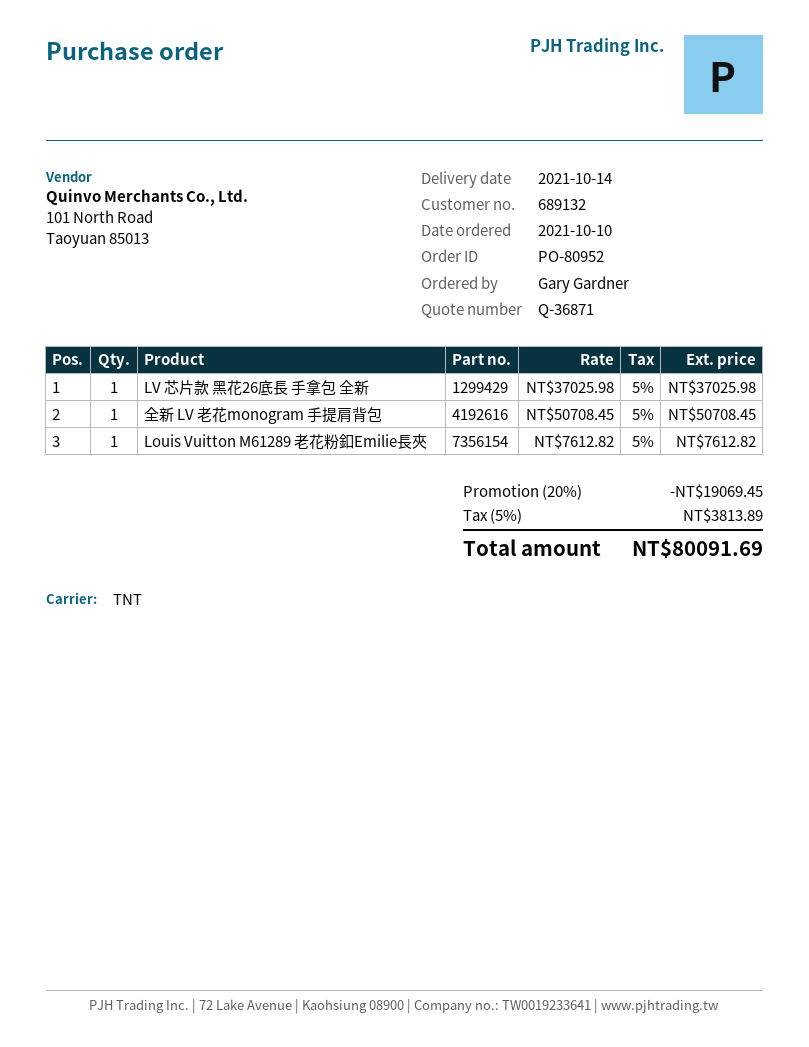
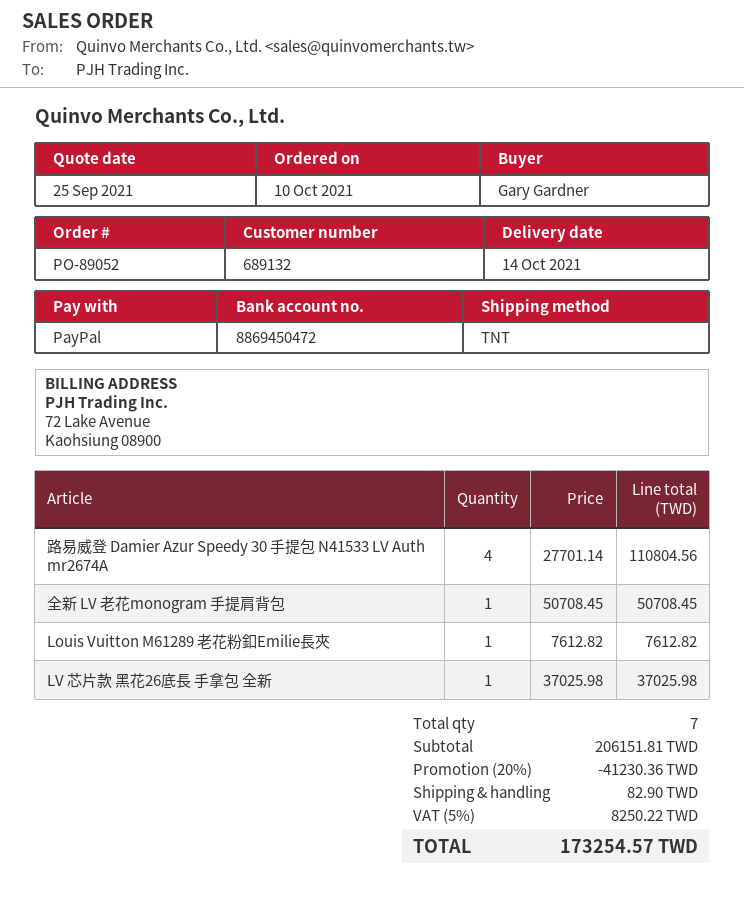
order number: PO-80952 -> PO-89052
路易威登 Damier Azur Speedy 30 手提包 N41533 LV Auth mr2674A: none -> 4 x 27701.14 = 110804.56
discount: 20% = 19069.45 -> 20% = 41230.36
shipping: none -> 82.90
tax: 5% = 3813.89 -> 5% = 8250.22
total: 80091.69 -> 173254.57

